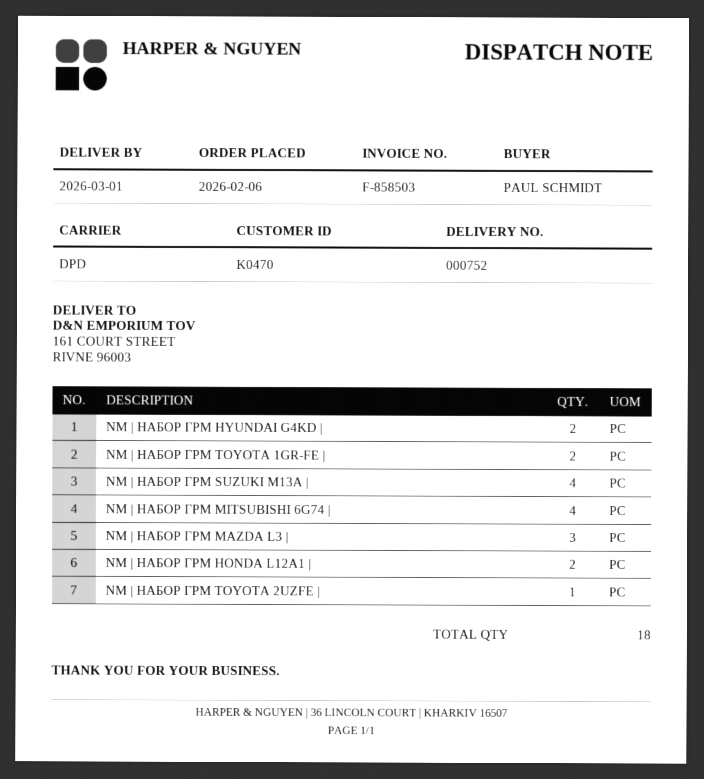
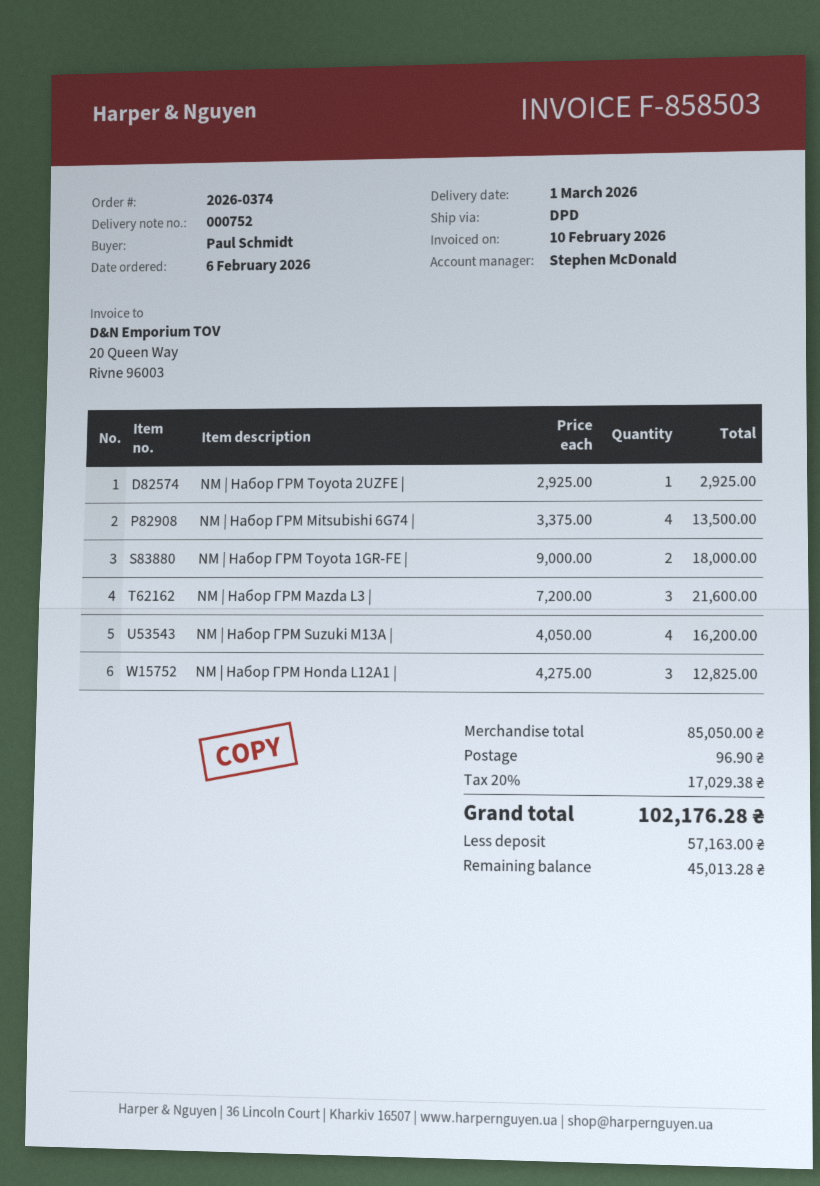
NM | НАБОР ГРМ HYUNDAI G4KD |: 2 -> none
NM | НАБОР ГРМ HONDA L12A1 |: 2 -> 3

